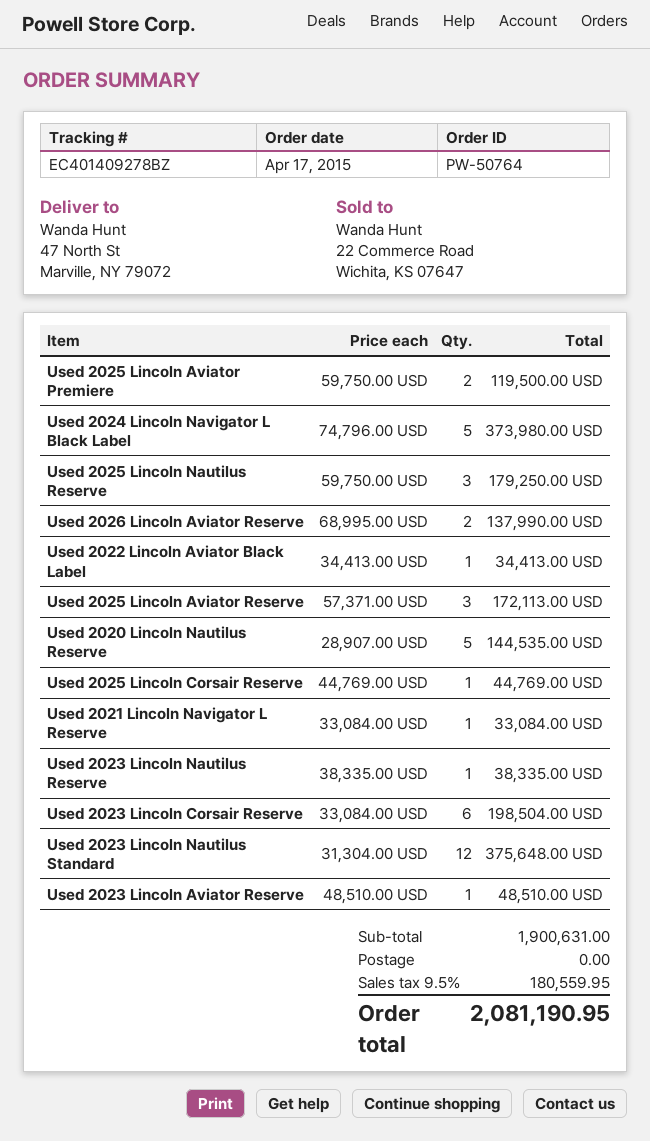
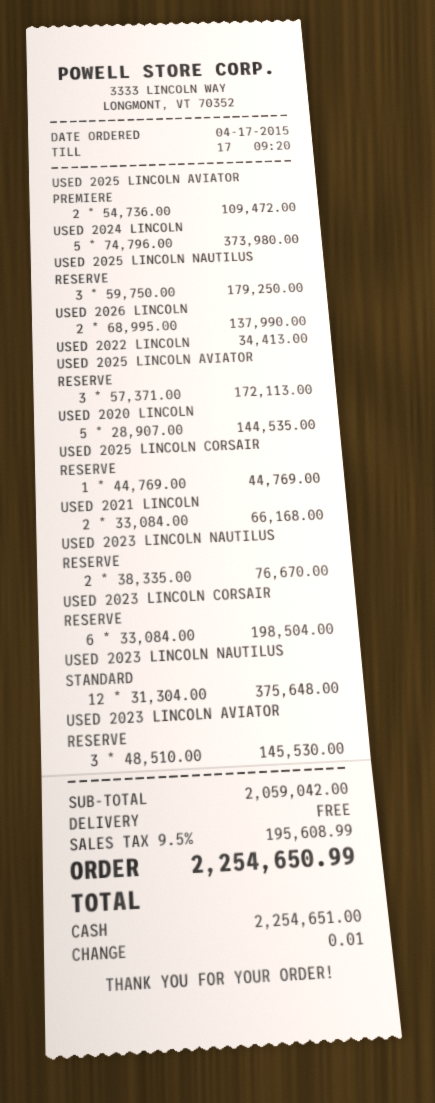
Used 2025 Lincoln Aviator Premiere: 2 x 59750.00 = 119500.00 -> 2 x 54736.00 = 109472.00
Used 2021 Lincoln Navigator L Reserve: 1 x 33084.00 = 33084.00 -> 2 x 33084.00 = 66168.00
Used 2023 Lincoln Nautilus Reserve: 1 x 38335.00 = 38335.00 -> 2 x 38335.00 = 76670.00
Used 2023 Lincoln Aviator Reserve: 1 x 48510.00 = 48510.00 -> 3 x 48510.00 = 145530.00
subtotal: 1900631.00 -> 2059042.00
tax: 9.5% = 180559.95 -> 9.5% = 195608.99
total: 2081190.95 -> 2254650.99

